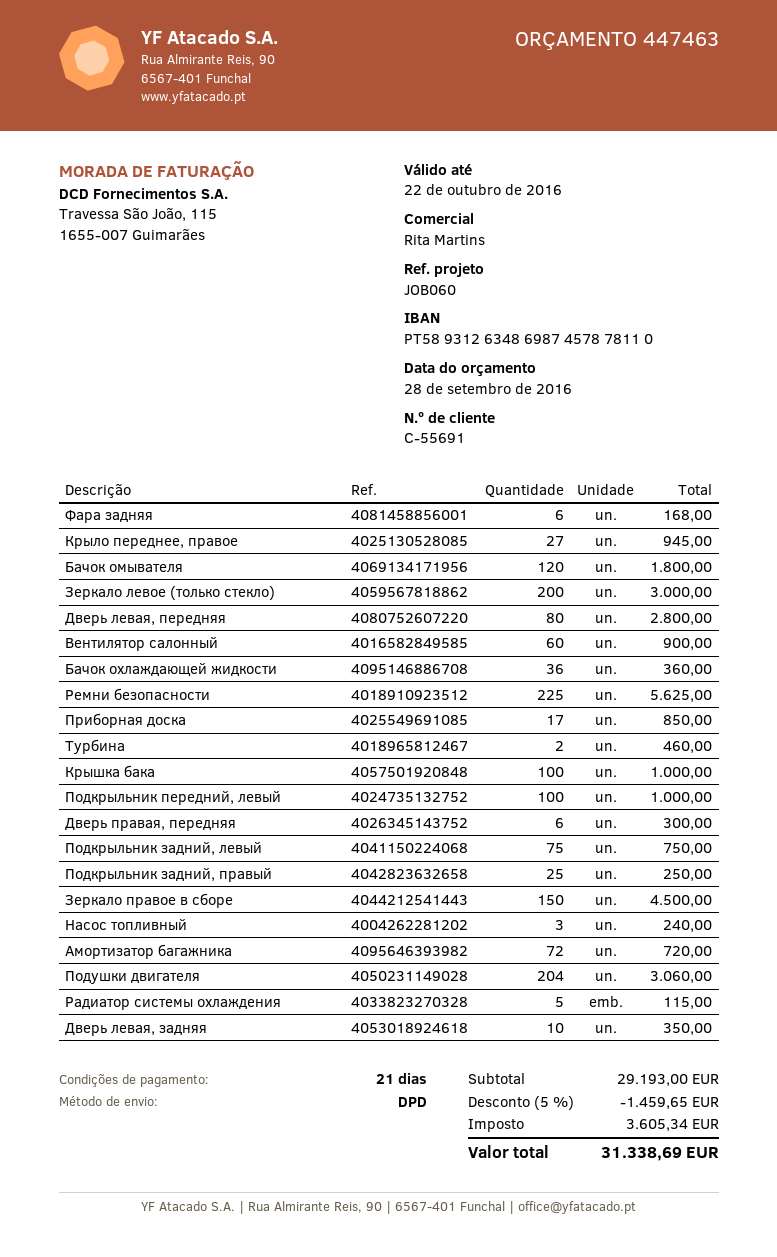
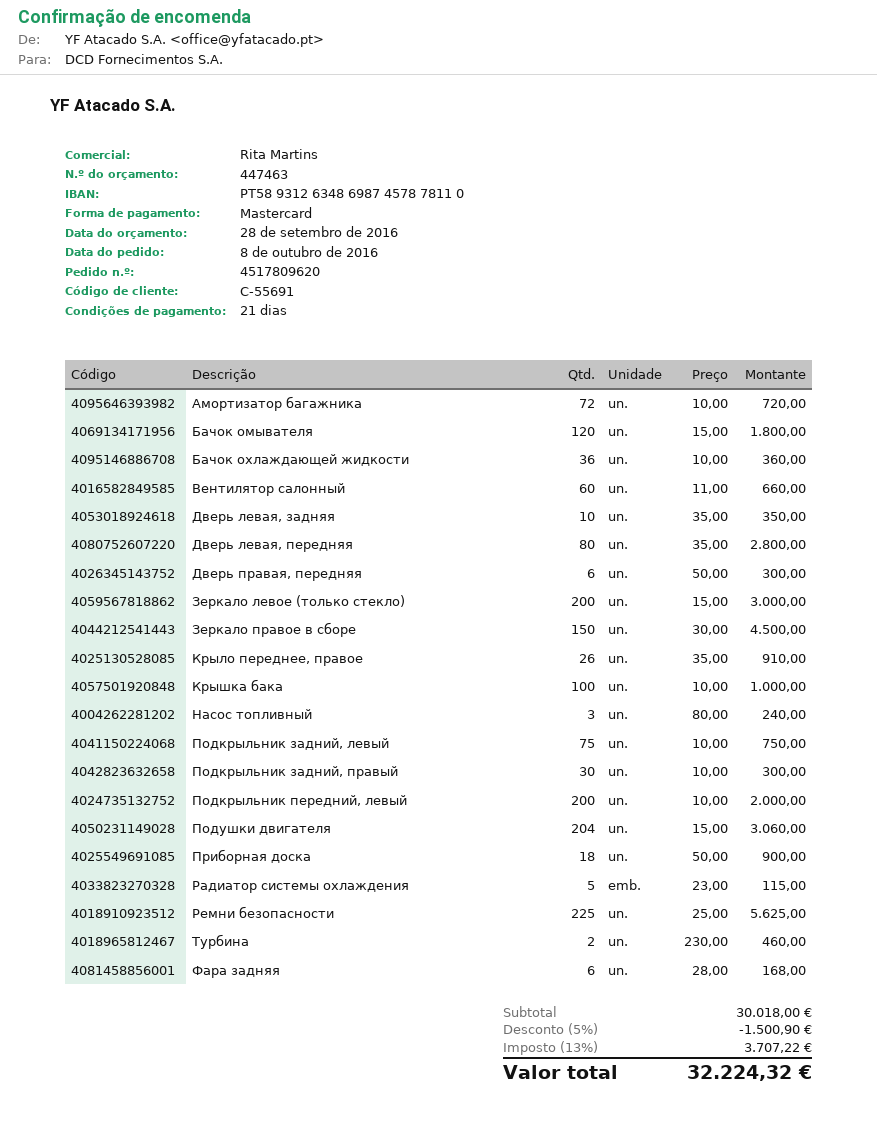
Крыло переднее, правое: 27 for 945.00 -> 26 for 910.00
Вентилятор салонный: 60 for 900.00 -> 60 for 660.00
Приборная доска: 17 for 850.00 -> 18 for 900.00
Подкрыльник передний, левый: 100 for 1000.00 -> 200 for 2000.00
Подкрыльник задний, правый: 25 for 250.00 -> 30 for 300.00
subtotal: 29193.00 -> 30018.00
discount: 5% = 1459.65 -> 5% = 1500.90
tax: 3605.34 -> 3707.22
total: 31338.69 -> 32224.32

